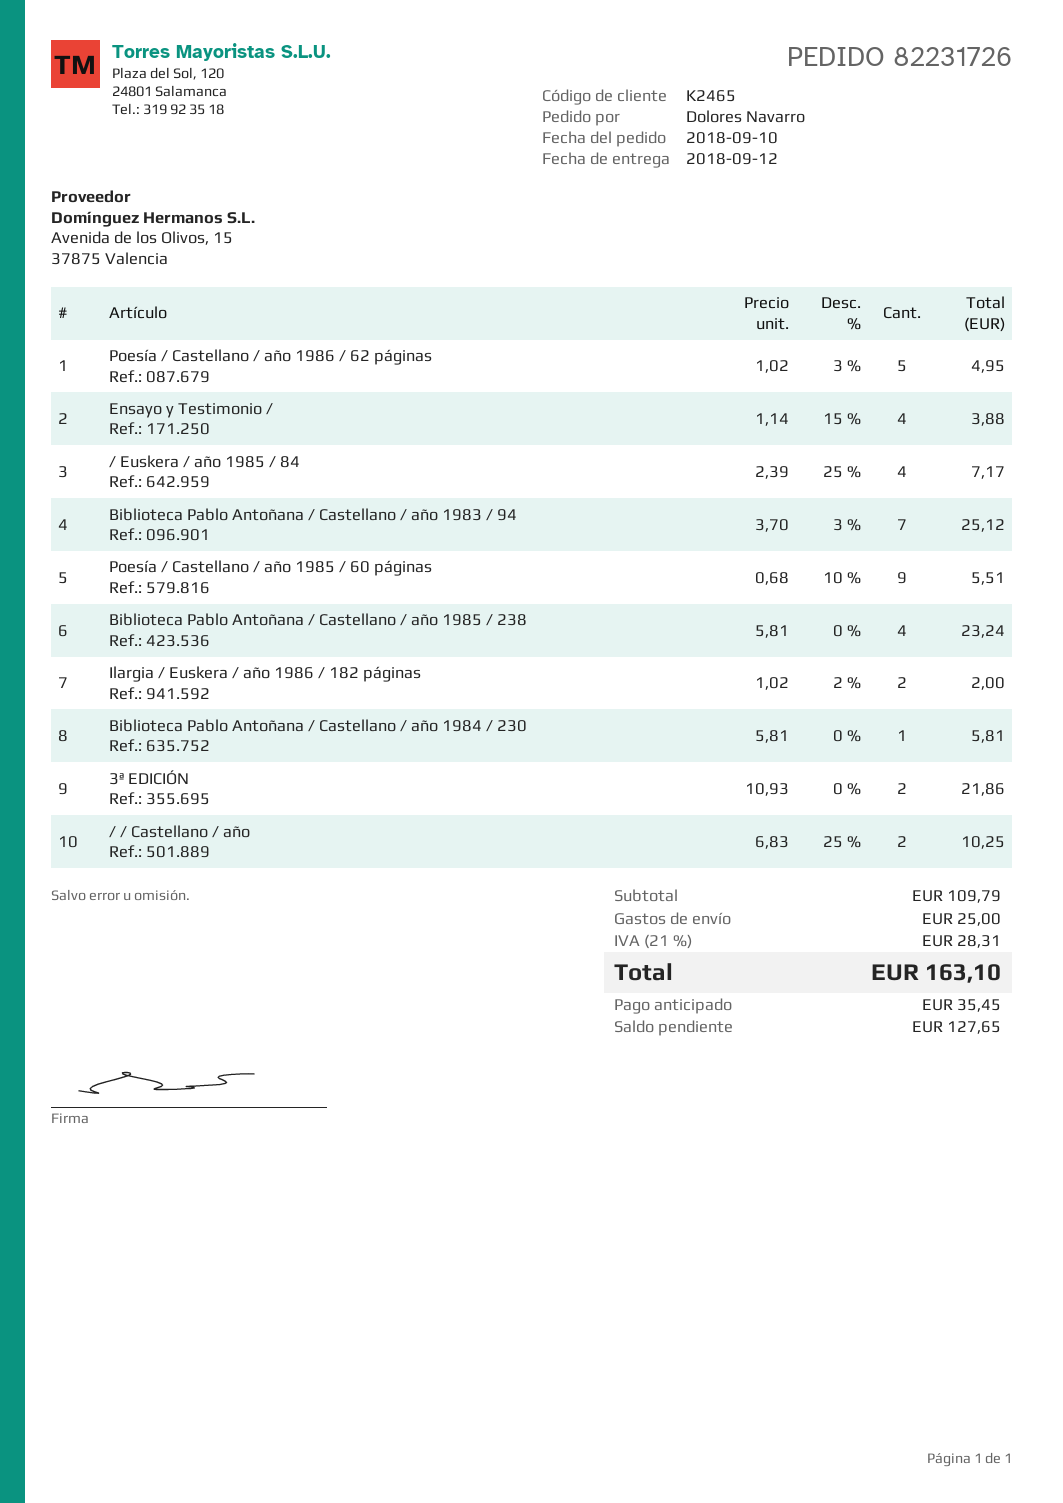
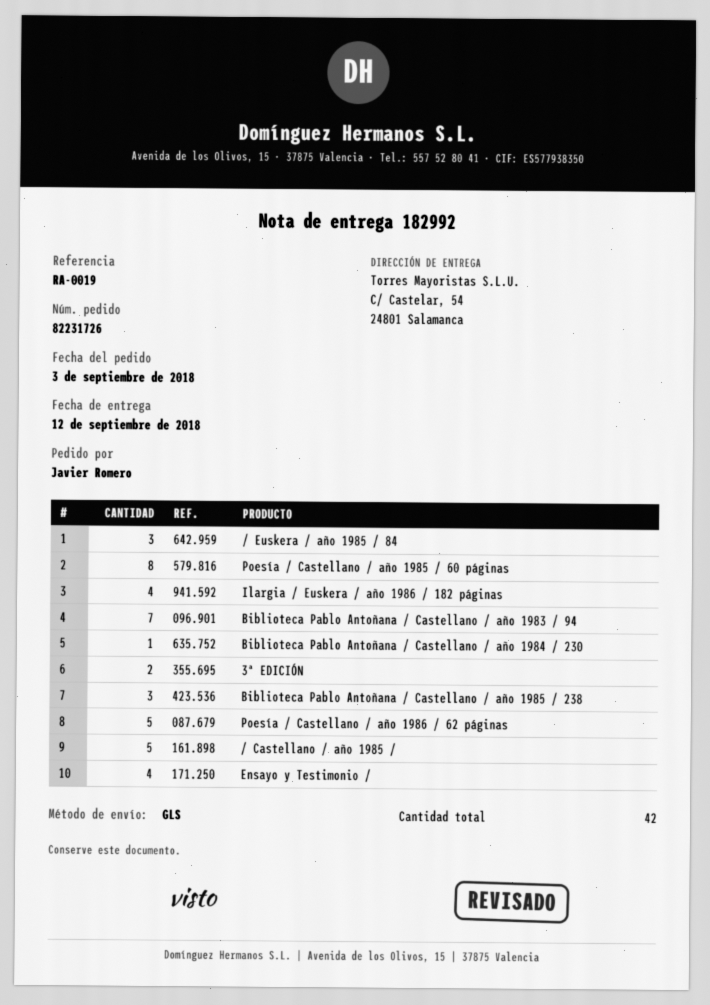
order date: 2018-09-10 -> 2018-09-03
ordered by: Dolores Navarro -> Javier Romero
/ Euskera / año 1985 / 84: 4 -> 3
Poesía / Castellano / año 1985 / 60 páginas: 9 -> 8
Biblioteca Pablo Antoñana / Castellano / año 1985 / 238: 4 -> 3
Ilargia / Euskera / año 1986 / 182 páginas: 2 -> 4
/ / Castellano / año: 2 -> none
/ Castellano / año 1985 /: none -> 5

